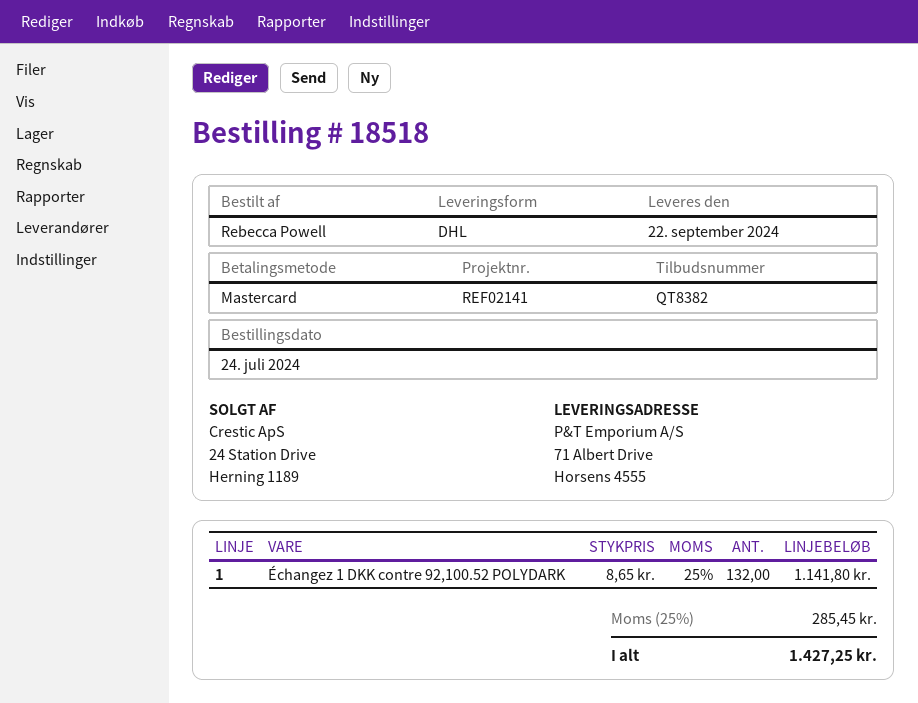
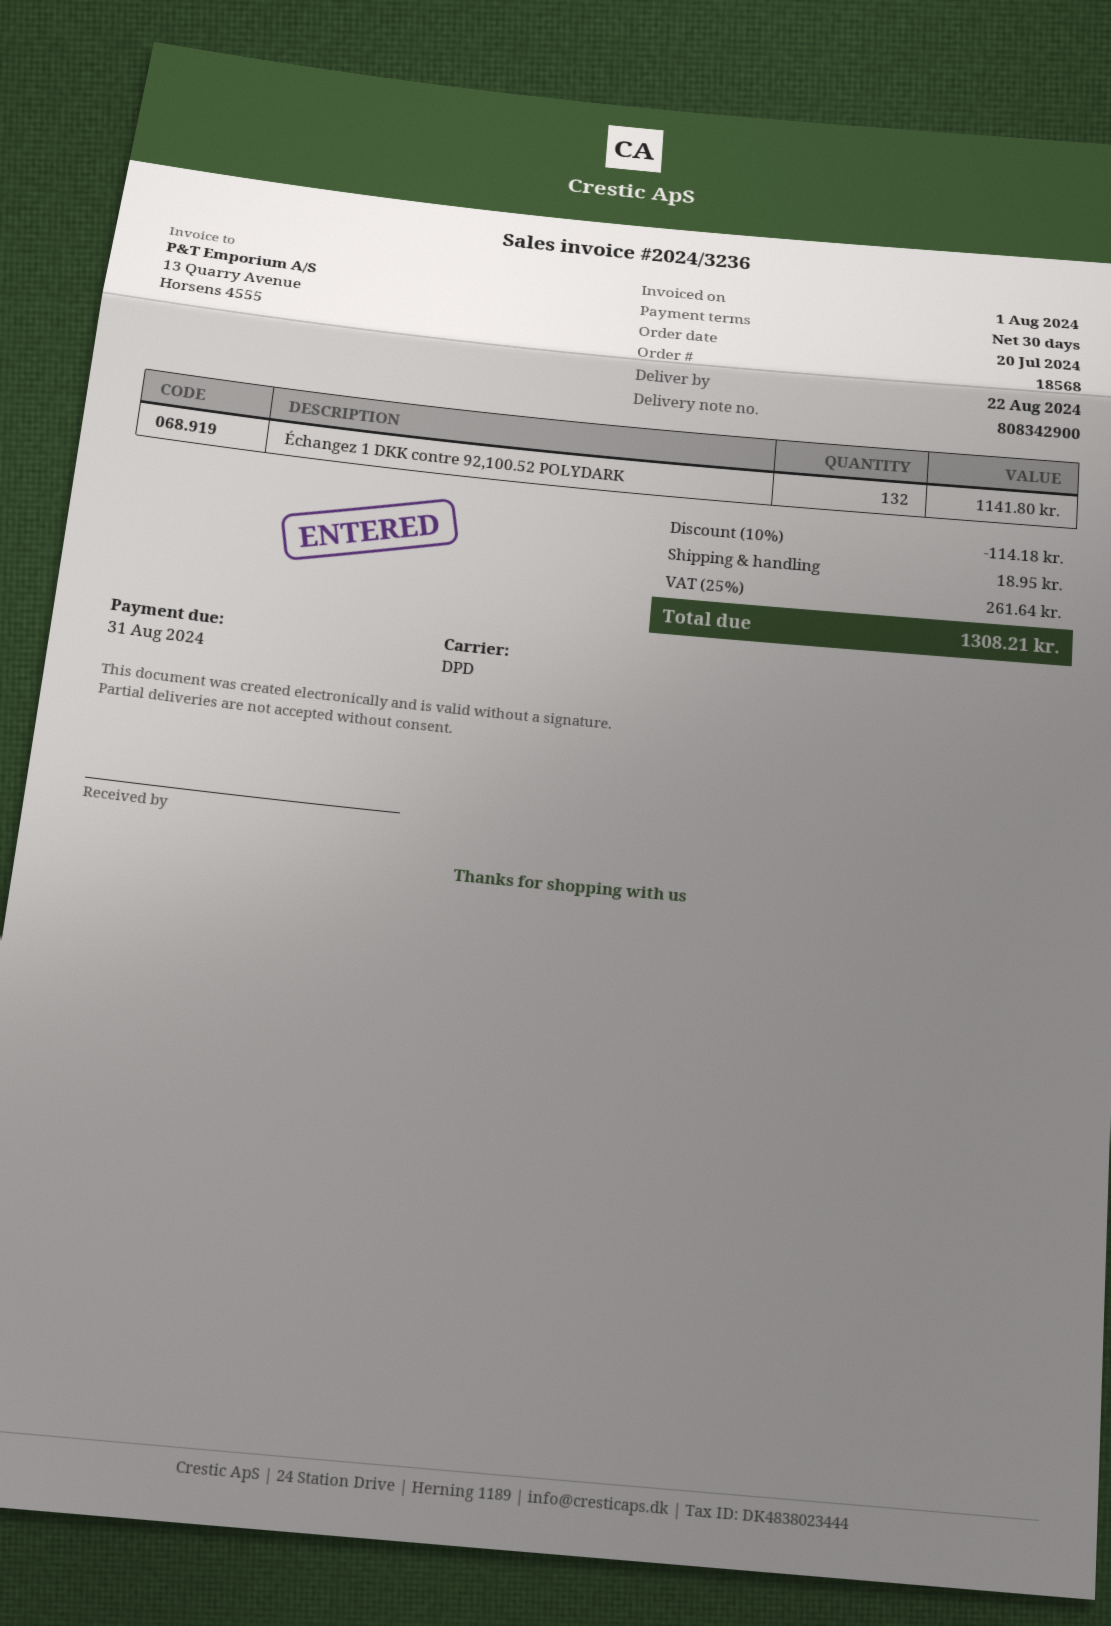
order number: 18518 -> 18568
order date: 2024-07-24 -> 2024-07-20
delivery date: 2024-09-22 -> 2024-08-22
shipping method: DHL -> DPD
discount: none -> 10% = 114.18
shipping: none -> 18.95
tax: 25% = 285.45 -> 25% = 261.64
total: 1427.25 -> 1308.21

